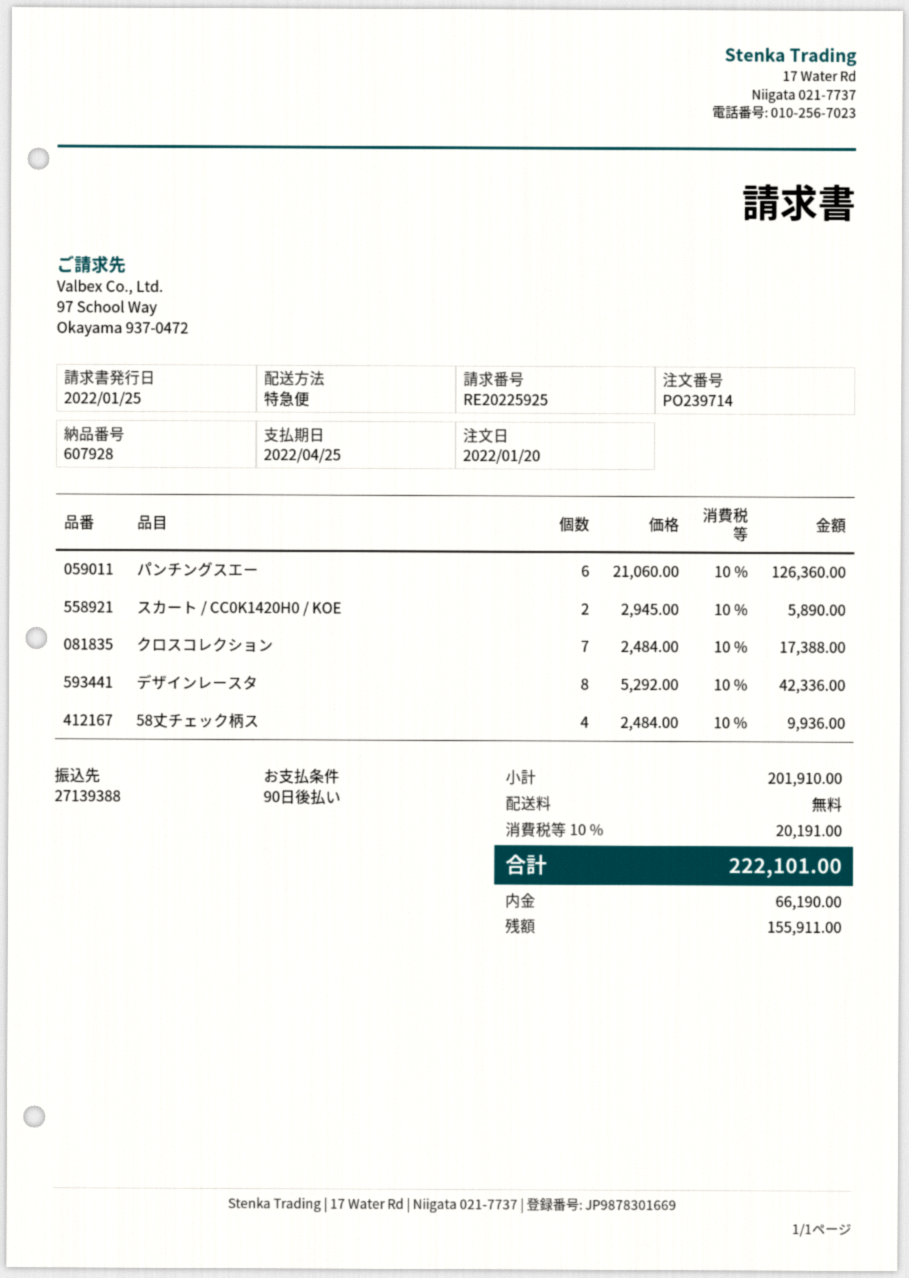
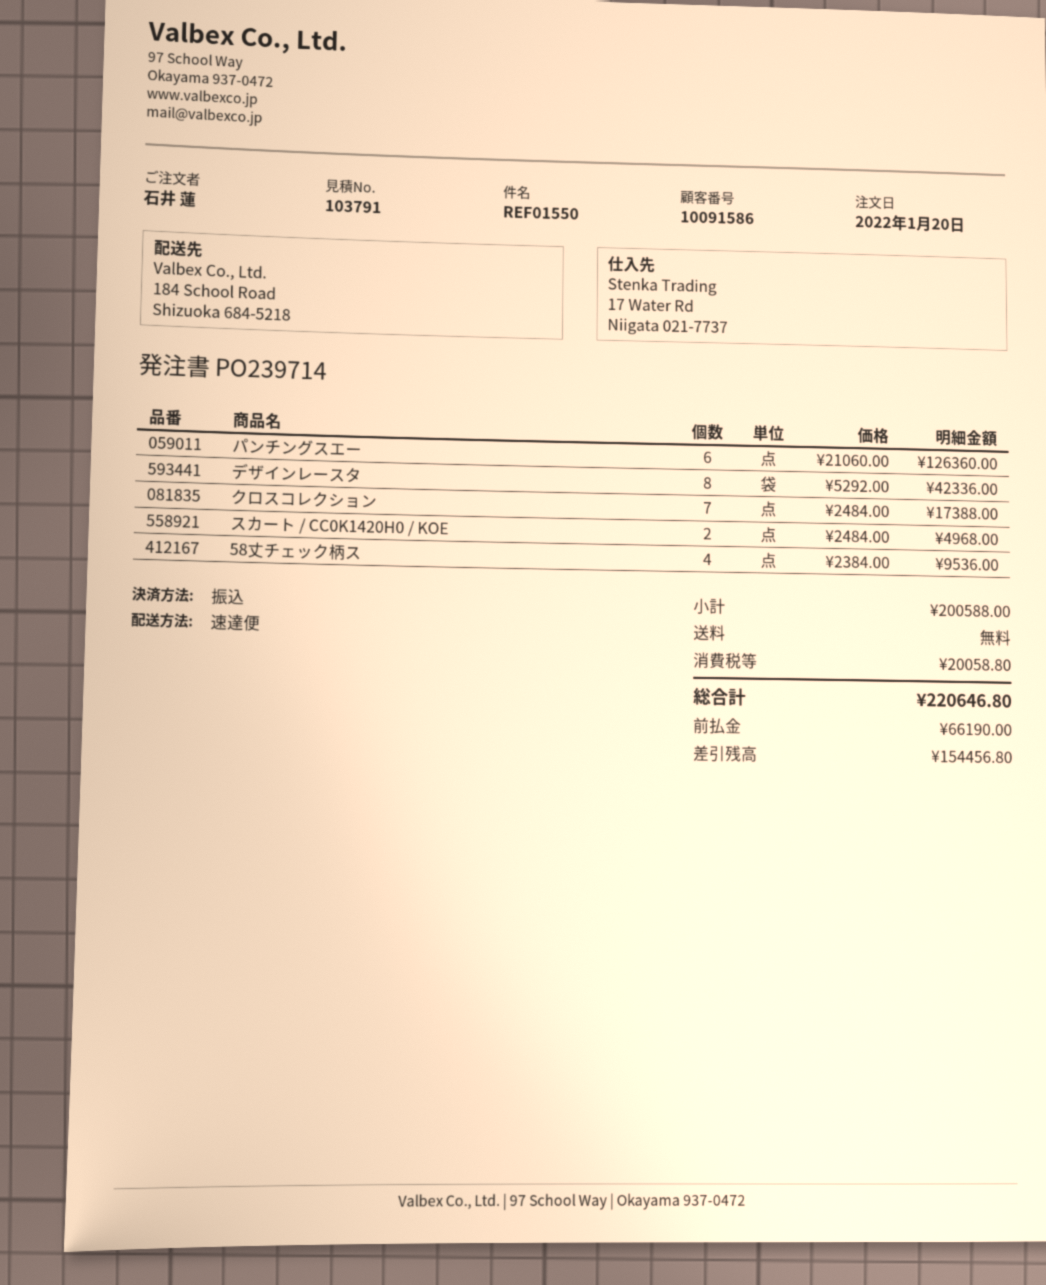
スカート / CC0K1420H0 / KOE: 2 x 2945.00 = 5890.00 -> 2 x 2484.00 = 4968.00
58丈チェック柄ス: 4 x 2484.00 = 9936.00 -> 4 x 2384.00 = 9536.00
subtotal: 201910.00 -> 200588.00
tax: 20191.00 -> 20058.80
total: 222101.00 -> 220646.80
balance: 155911.00 -> 154456.80

